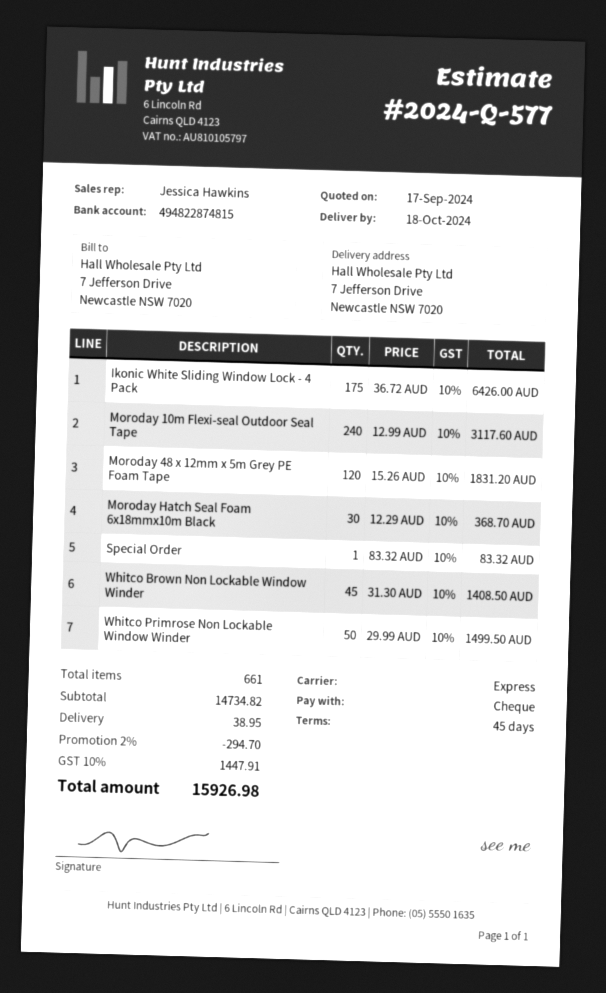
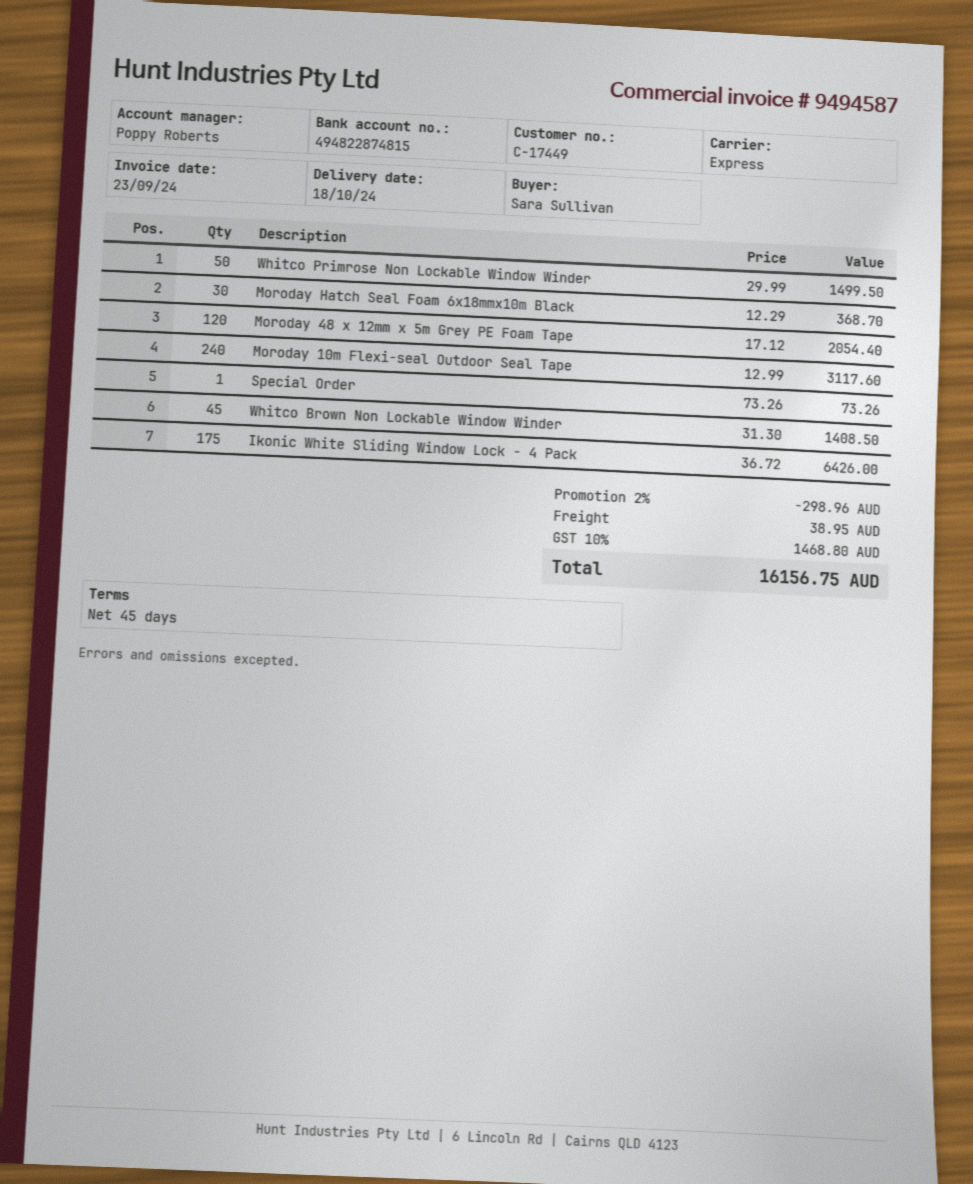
sales rep: Jessica Hawkins -> Poppy Roberts
Moroday 48 x 12mm x 5m Grey PE Foam Tape: 120 x 15.26 = 1831.20 -> 120 x 17.12 = 2054.40
Special Order: 1 x 83.32 = 83.32 -> 1 x 73.26 = 73.26
discount: 2% = 294.70 -> 2% = 298.96
tax: 10% = 1447.91 -> 10% = 1468.80
total: 15926.98 -> 16156.75

